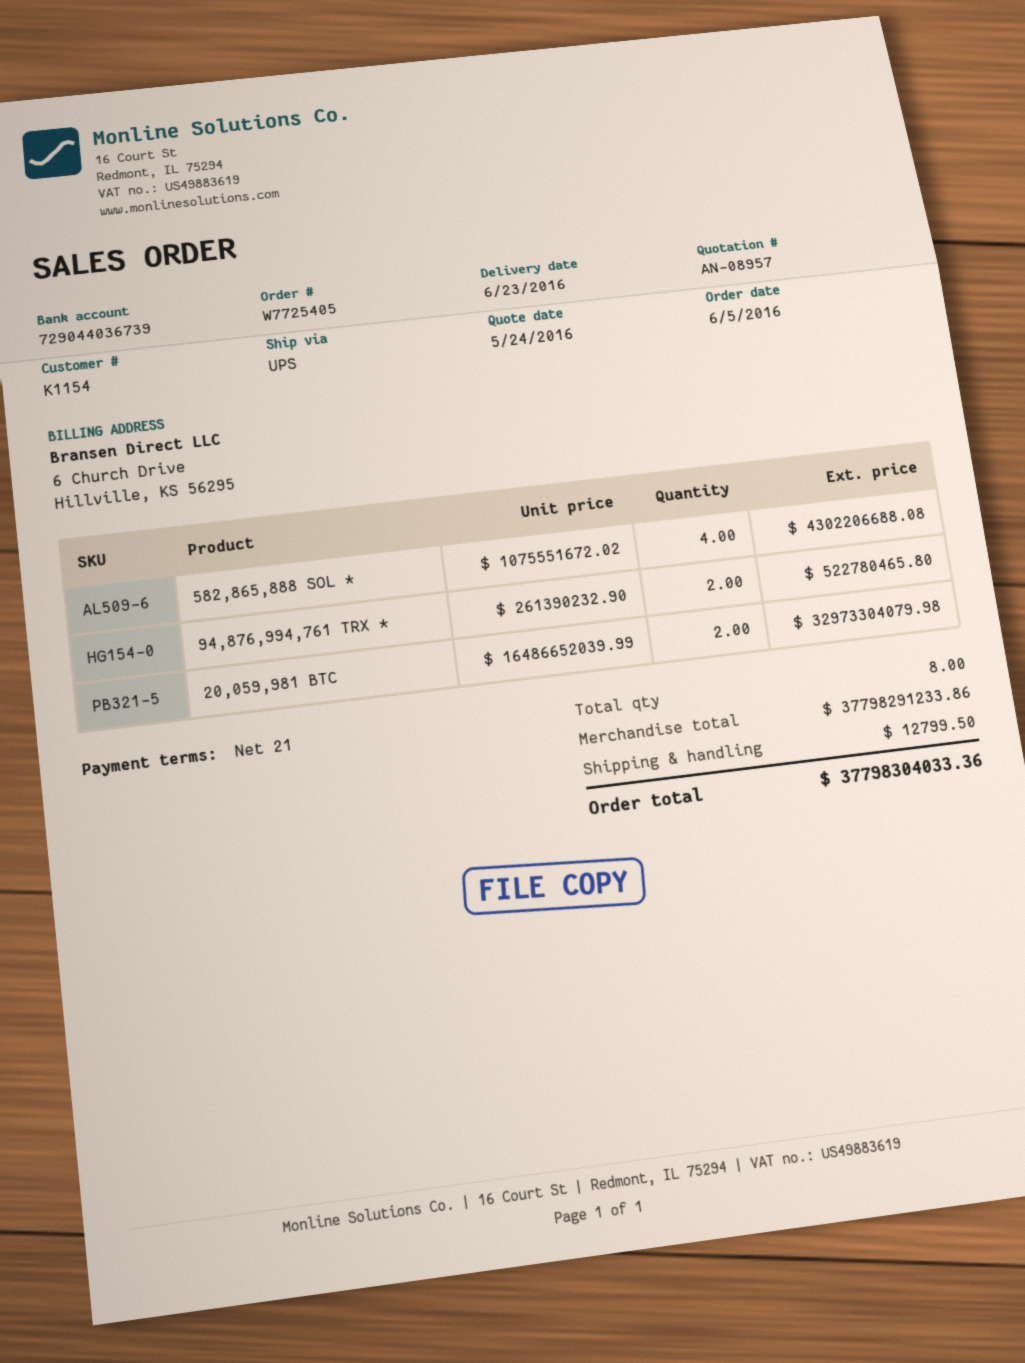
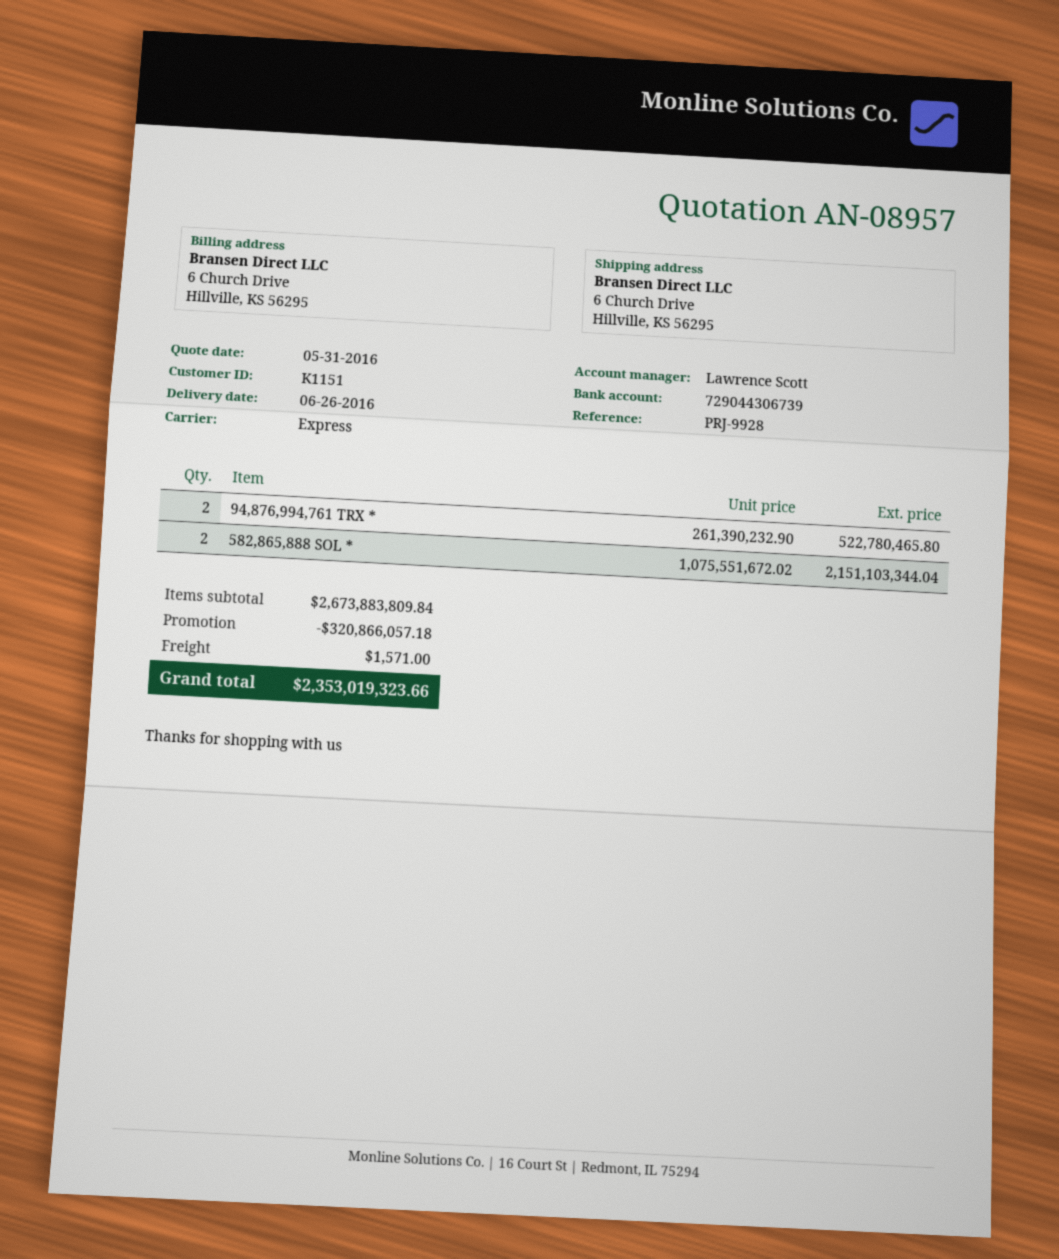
quote date: 2016-05-24 -> 2016-05-31
delivery date: 2016-06-23 -> 2016-06-26
customer number: K1154 -> K1151
bank account: 729044036739 -> 729044306739
shipping method: UPS -> express
582,865,888 SOL *: 4 x 1075551672.02 = 4302206688.08 -> 2 x 1075551672.02 = 2151103344.04
20,059,981 BTC: 2 x 16486652039.99 = 32973304079.98 -> none
subtotal: 37798291233.86 -> 2673883809.84
discount: none -> 320866057.18
shipping: 12799.50 -> 1571.00
total: 37798304033.36 -> 2353019323.66

